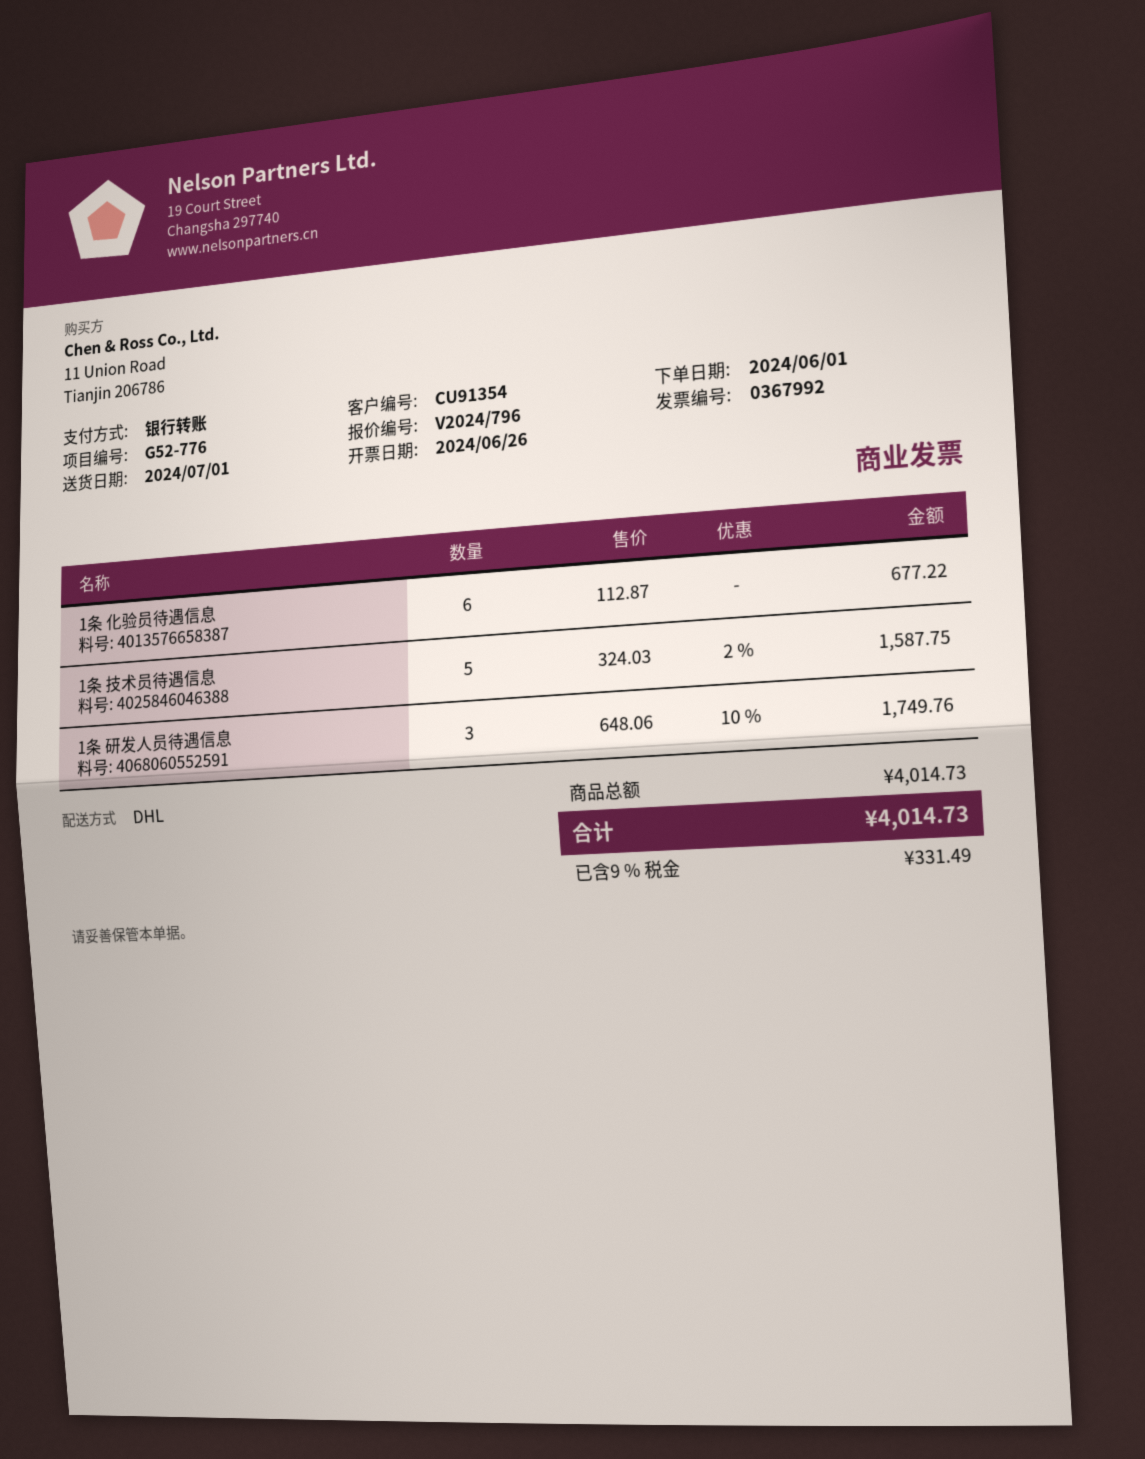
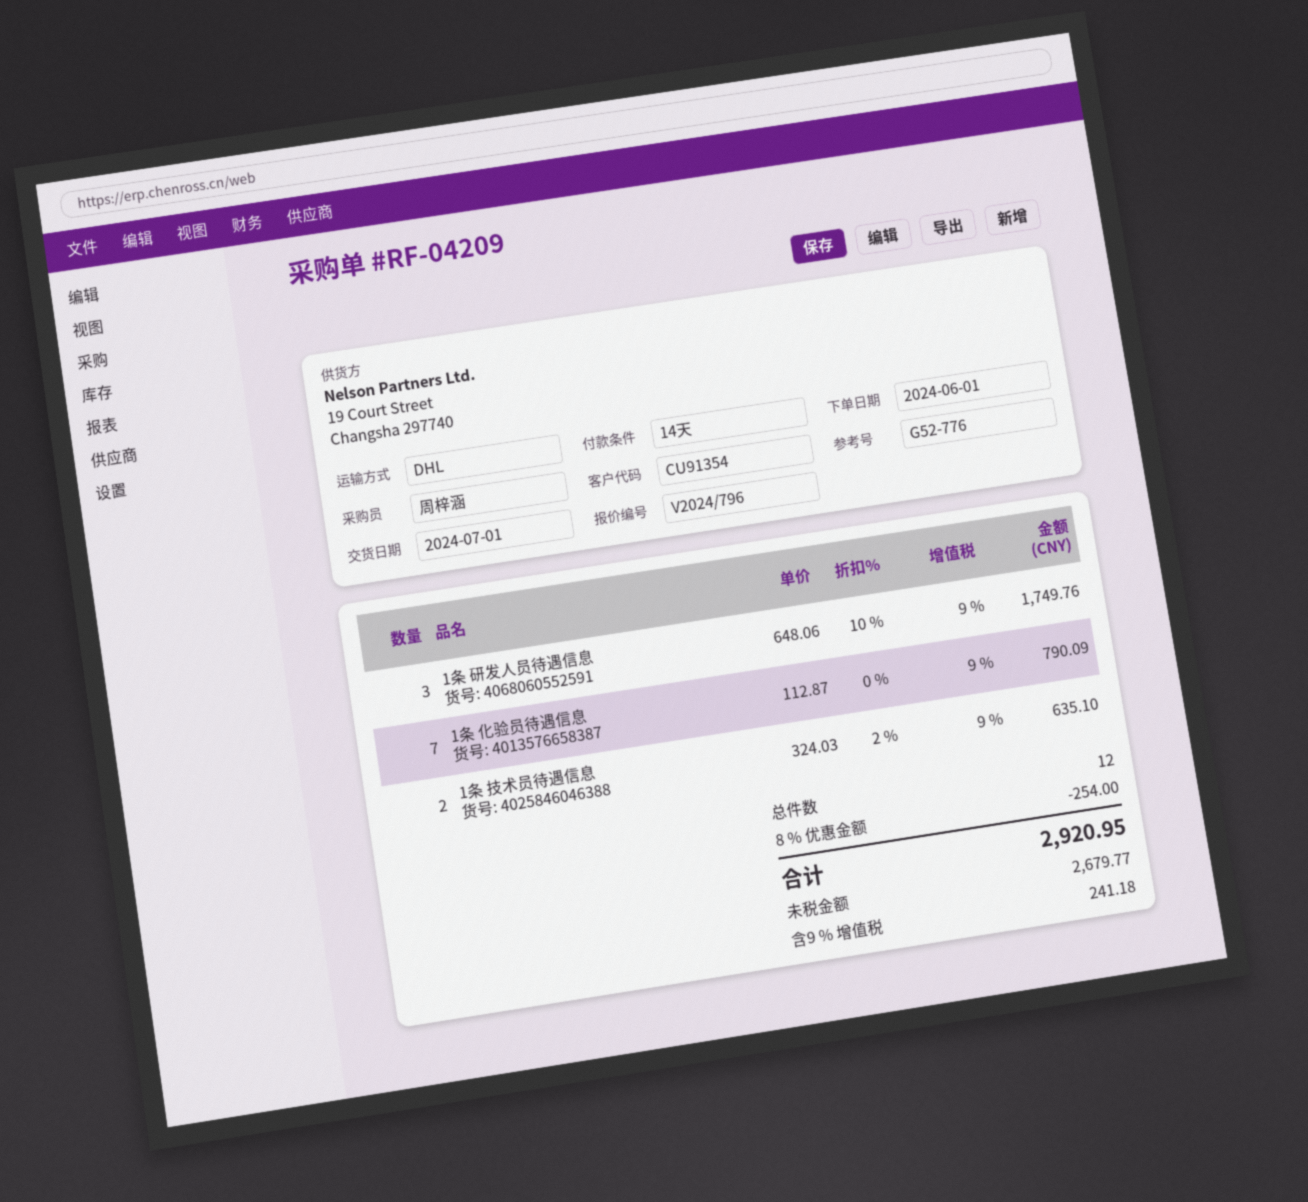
1条 化验员待遇信息: 6 x 112.87 = 677.22 -> 7 x 112.87 = 790.09
1条 技术员待遇信息: 5 x 324.03 - 2% = 1587.75 -> 2 x 324.03 - 2% = 635.10
discount: none -> 8% = 254.00
tax: 9% = 331.49 -> 9% = 241.18
total: 4014.73 -> 2920.95

